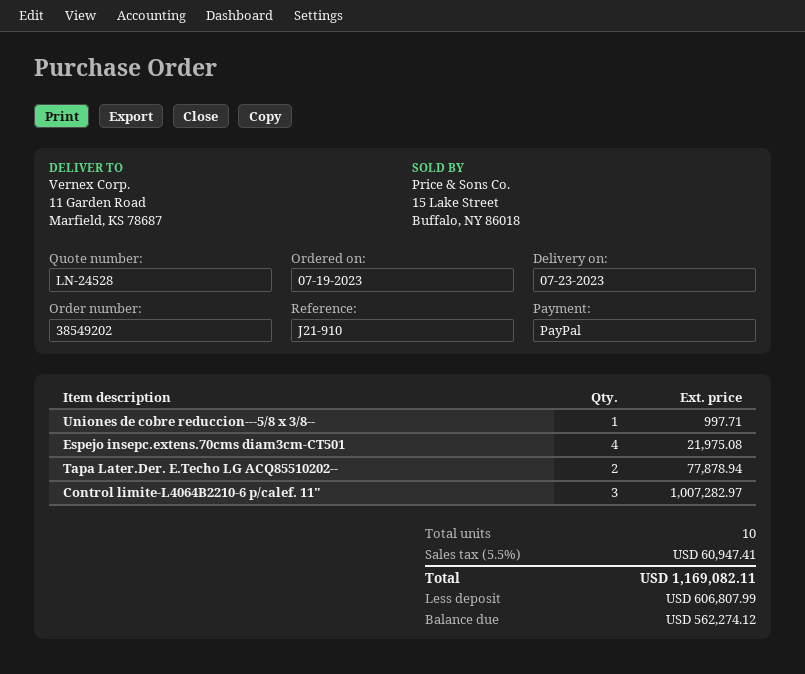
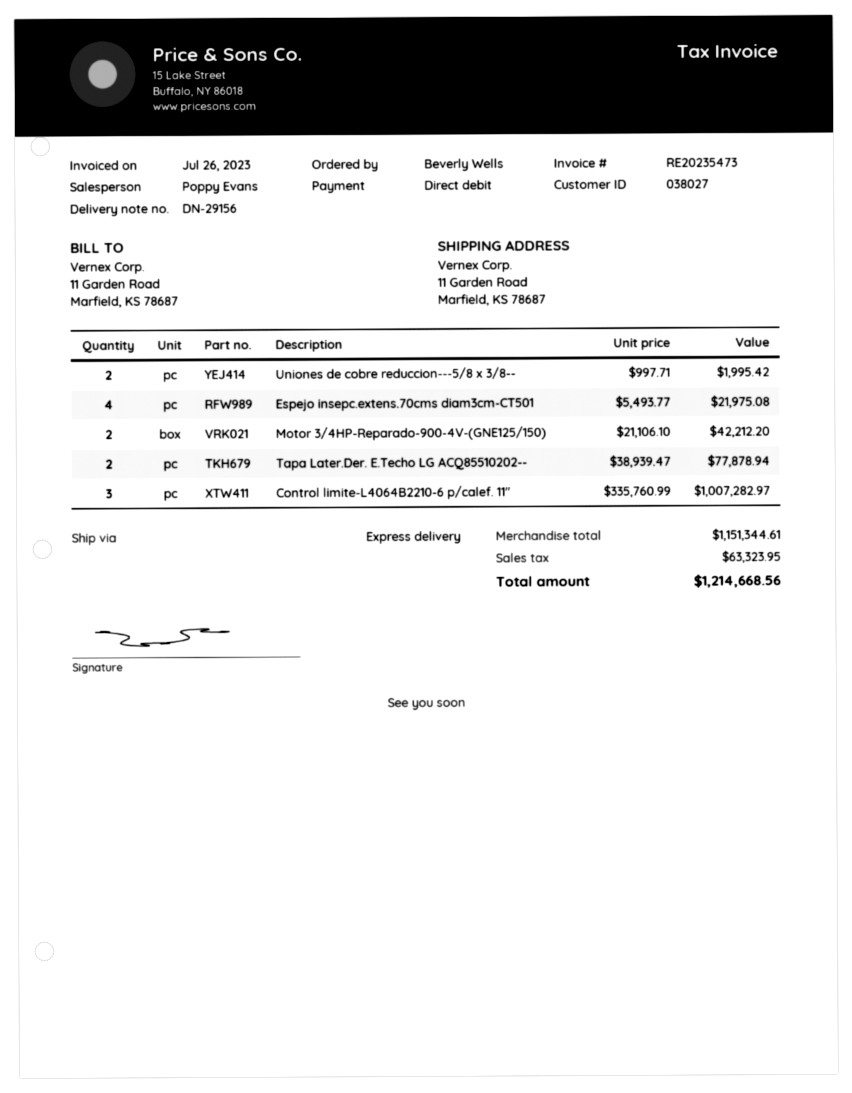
payment method: PayPal -> direct debit
Uniones de cobre reduccion---5/8 x 3/8--: 1 for 997.71 -> 2 for 1995.42
Motor 3/4HP-Reparado-900-4V-(GNE125/150): none -> 2 for 42212.20
tax: 60947.41 -> 63323.95
total: 1169082.11 -> 1214668.56

